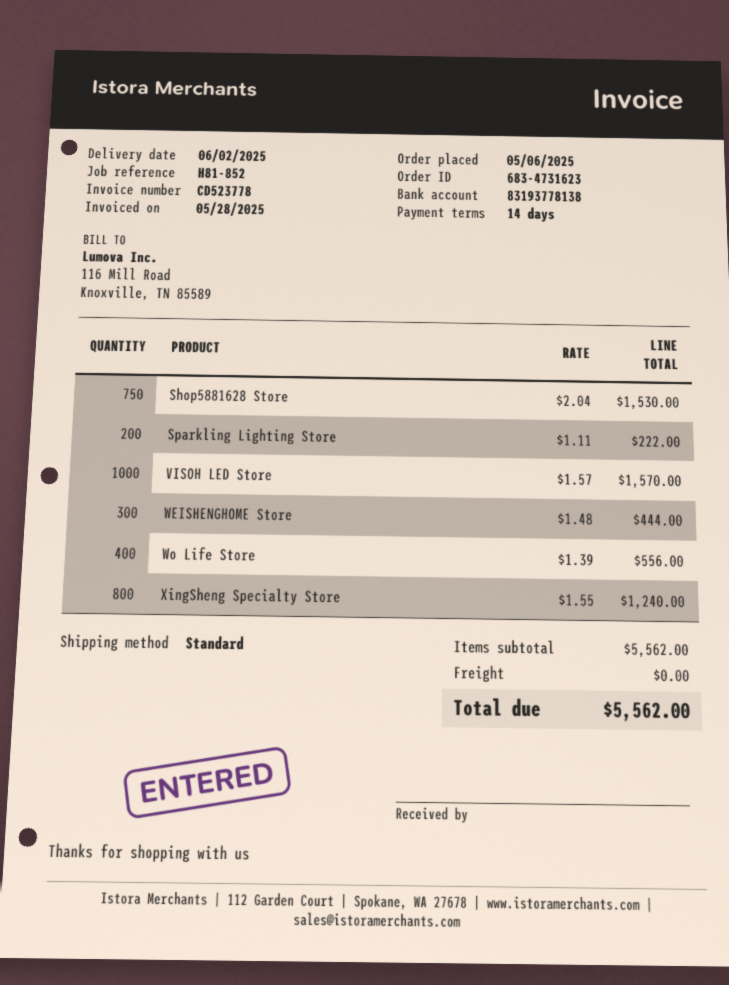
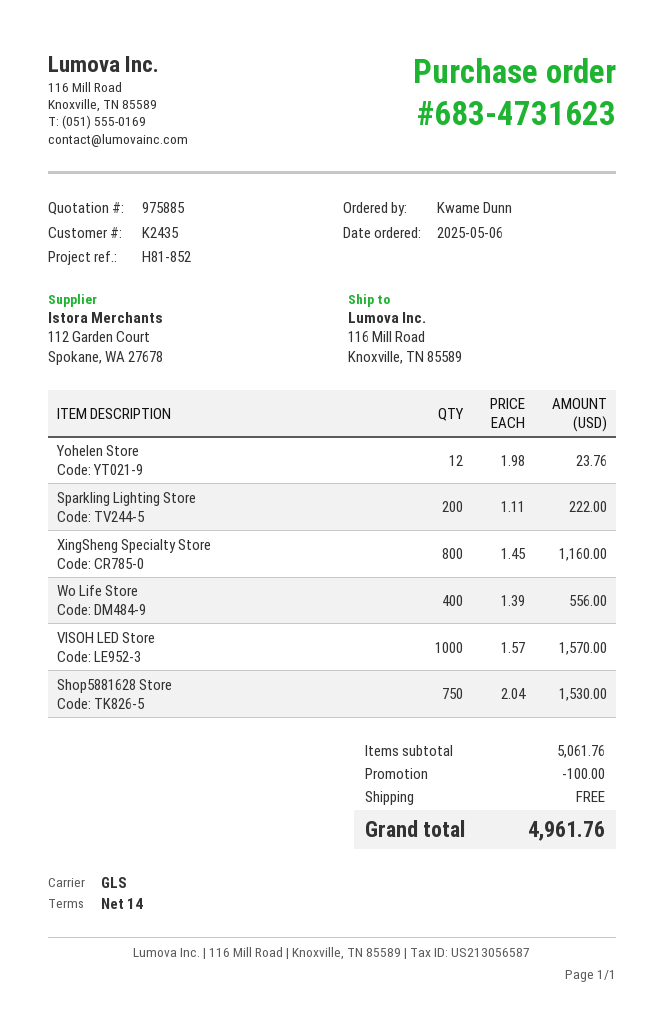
shipping method: standard -> GLS
WEISHENGHOME Store: 300 x 1.48 = 444.00 -> none
XingSheng Specialty Store: 800 x 1.55 = 1240.00 -> 800 x 1.45 = 1160.00
Yohelen Store: none -> 12 x 1.98 = 23.76
subtotal: 5562.00 -> 5061.76
discount: none -> 100.00
total: 5562.00 -> 4961.76

